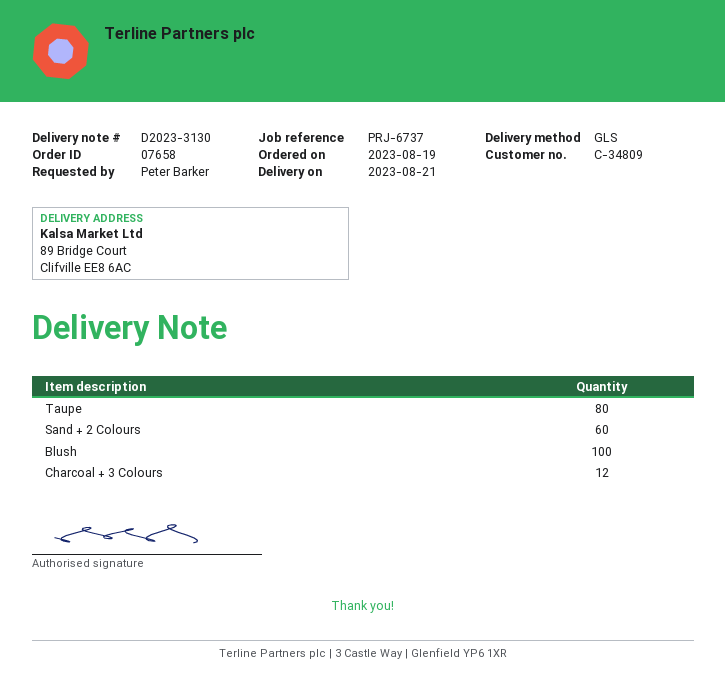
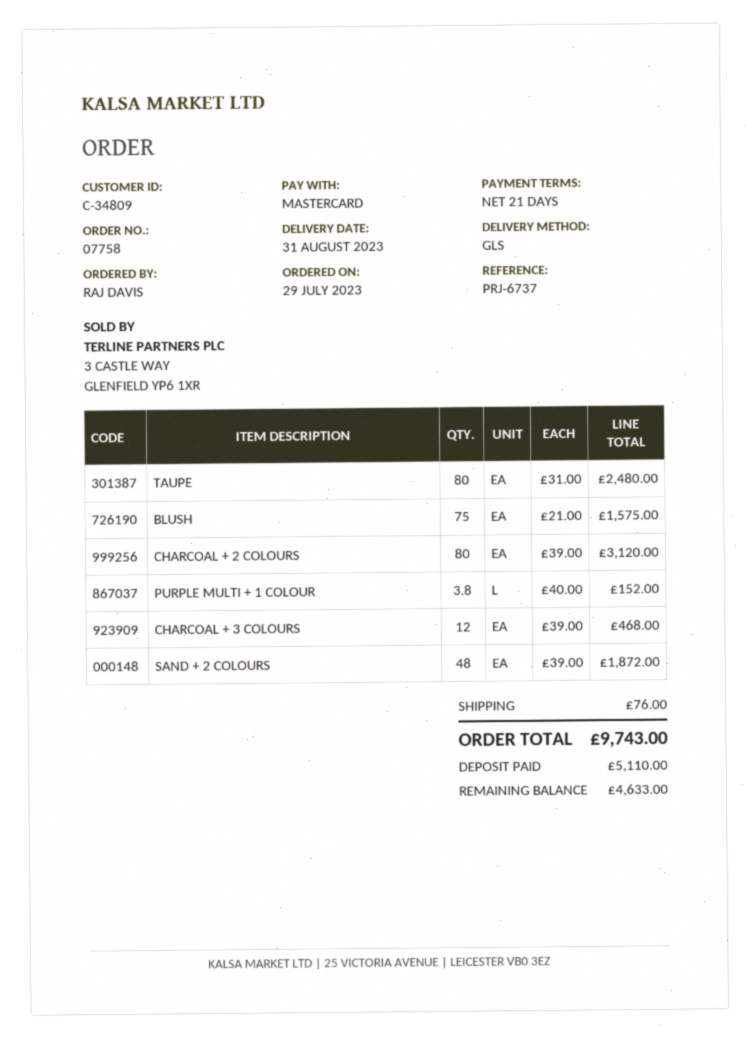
order number: 07658 -> 07758
order date: 2023-08-19 -> 2023-07-29
delivery date: 2023-08-21 -> 2023-08-31
ordered by: Peter Barker -> RAJ DAVIS
Sand + 2 Colours: 60 -> 48
Blush: 100 -> 75
CHARCOAL + 2 COLOURS: none -> 80
PURPLE MULTI + 1 COLOUR: none -> 3.8

